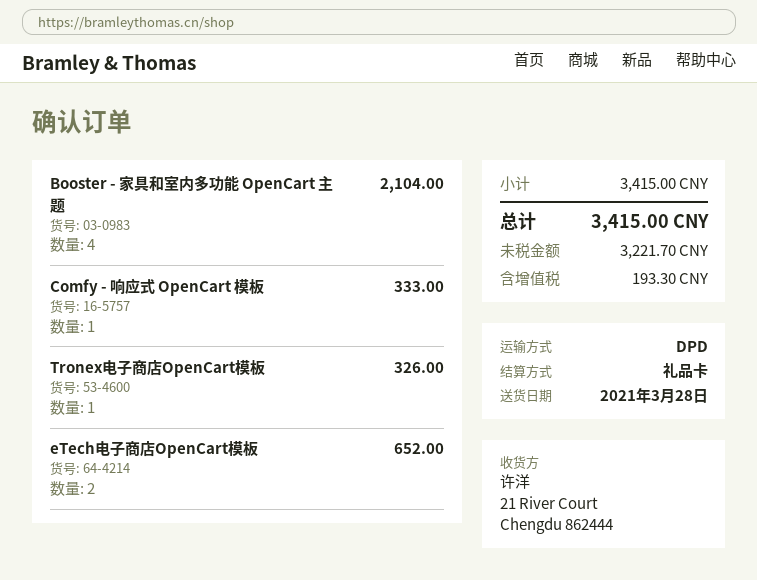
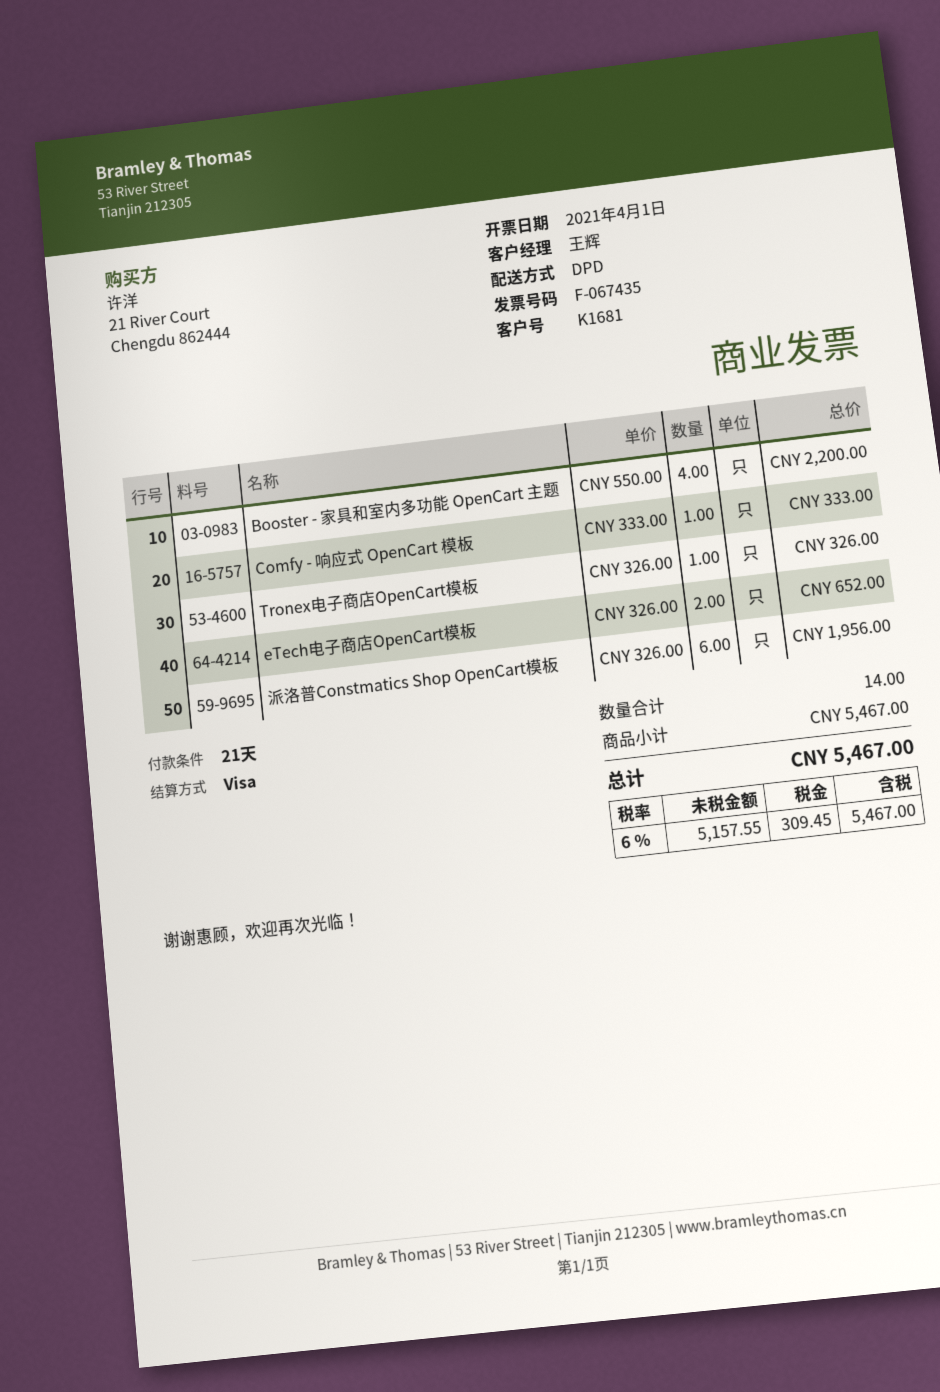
payment method: gift card -> Visa
Booster - 家具和室内多功能 OpenCart 主题: 4 for 2104.00 -> 4 for 2200.00
派洛普Constmatics Shop OpenCart模板: none -> 6 for 1956.00
subtotal: 3415.00 -> 5467.00
net: 3221.70 -> 5157.55
tax: 193.30 -> 309.45
total: 3415.00 -> 5467.00

